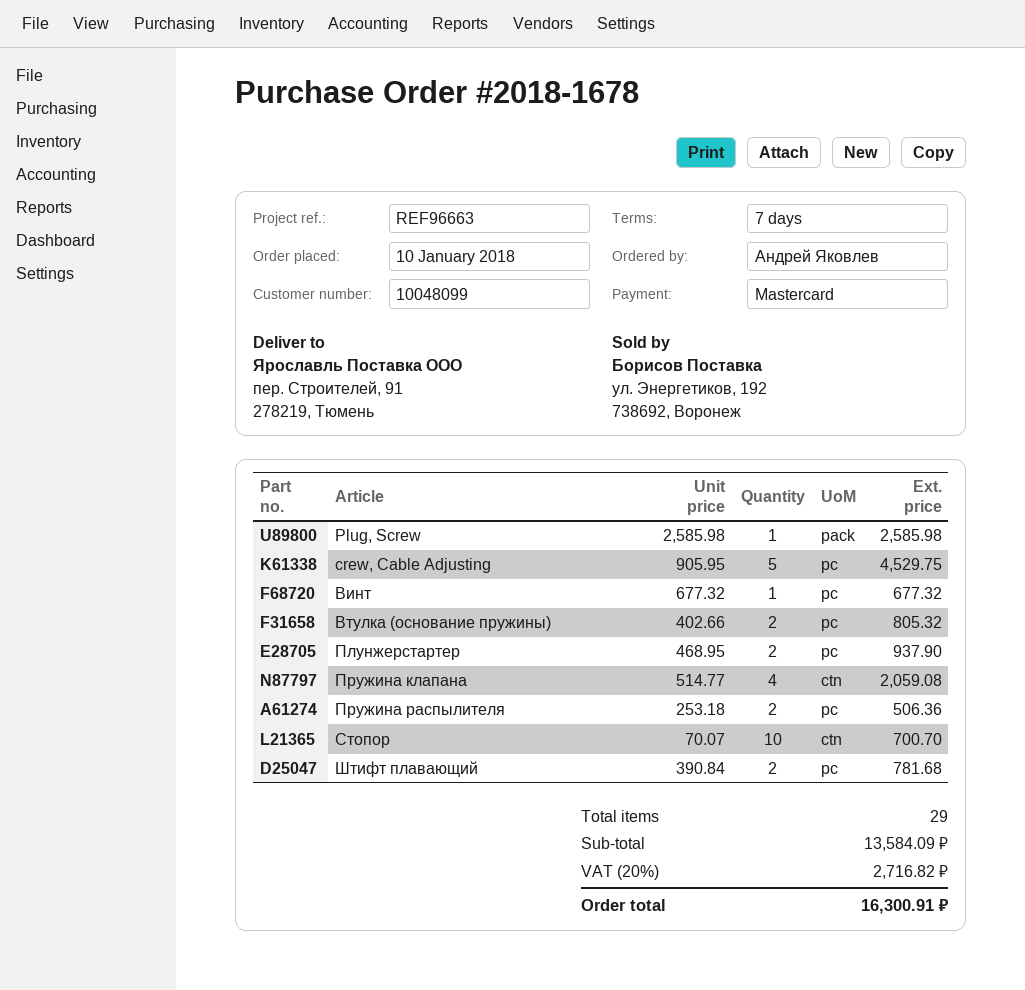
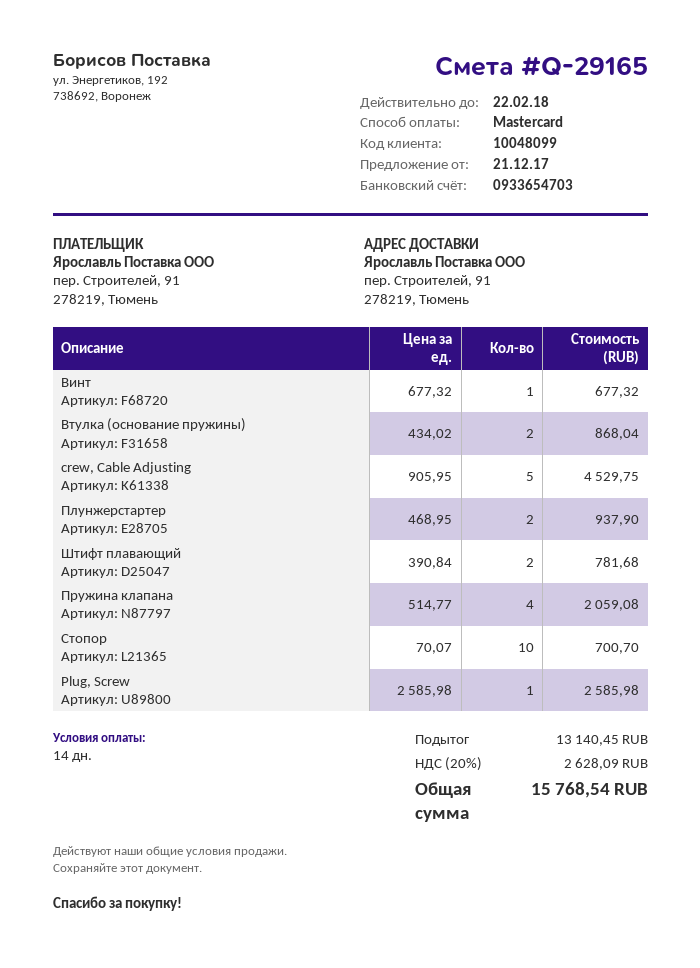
payment terms: 7 days -> 14 days
Втулка (основание пружины): 2 x 402.66 = 805.32 -> 2 x 434.02 = 868.04
Пружина распылителя: 2 x 253.18 = 506.36 -> none
subtotal: 13584.09 -> 13140.45
tax: 20% = 2716.82 -> 20% = 2628.09
total: 16300.91 -> 15768.54

